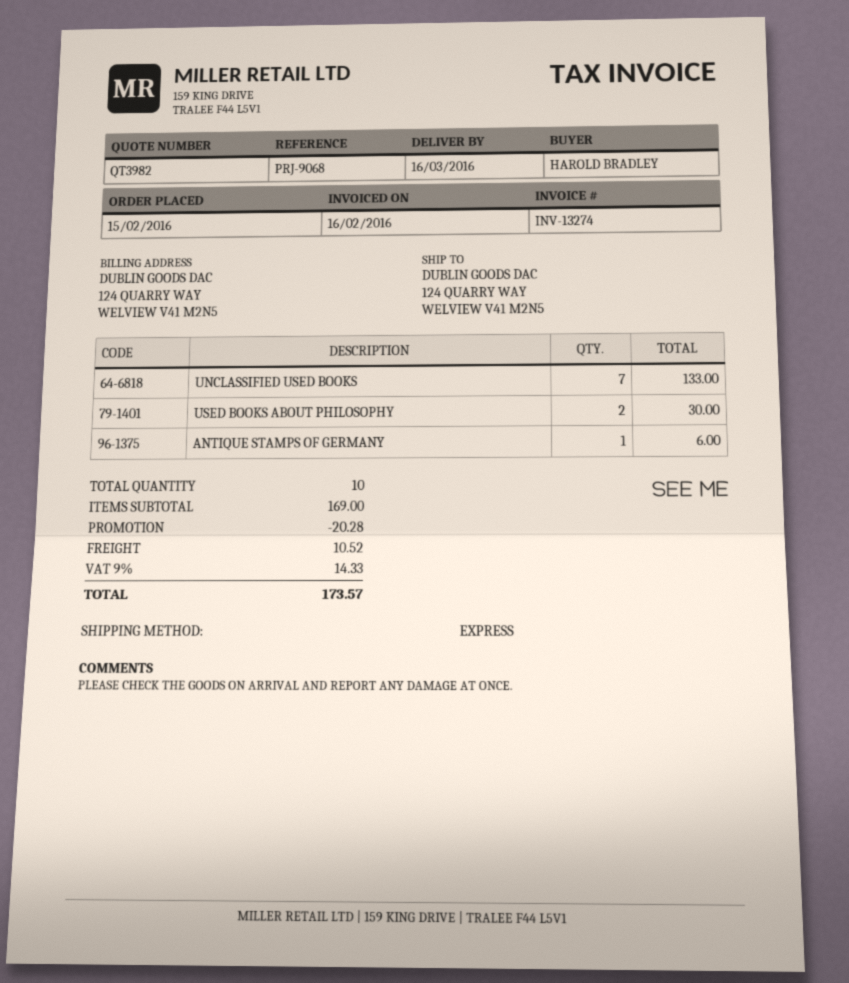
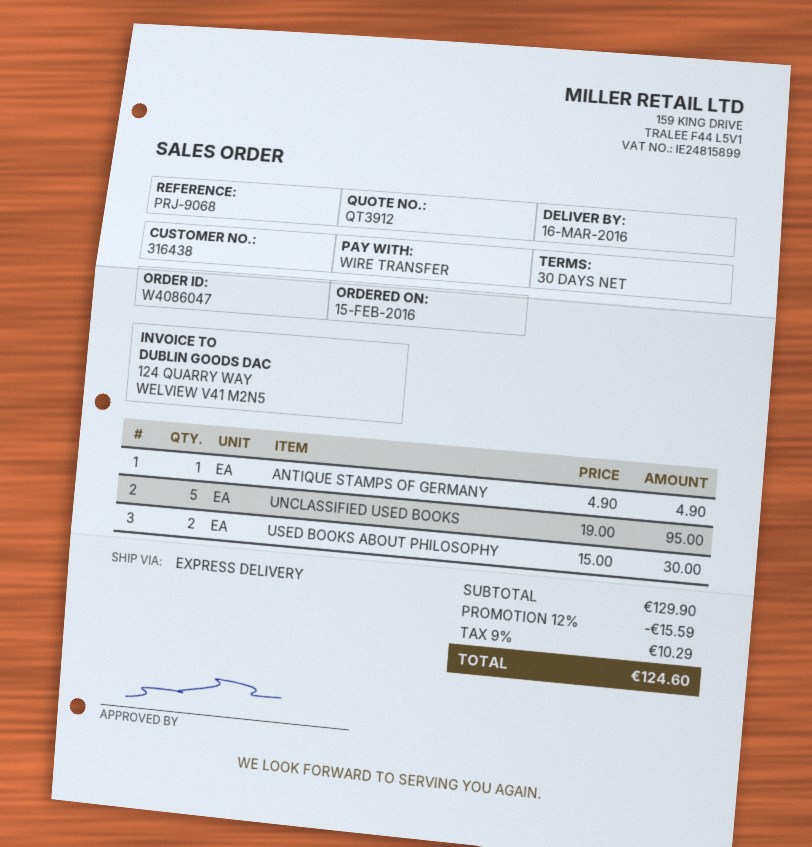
quote number: QT3982 -> QT3912
UNCLASSIFIED USED BOOKS: 7 for 133.00 -> 5 for 95.00
ANTIQUE STAMPS OF GERMANY: 1 for 6.00 -> 1 for 4.90
subtotal: 169.00 -> 129.90
discount: 20.28 -> 15.59
shipping: 10.52 -> none
tax: 9% = 14.33 -> 9% = 10.29
total: 173.57 -> 124.60

